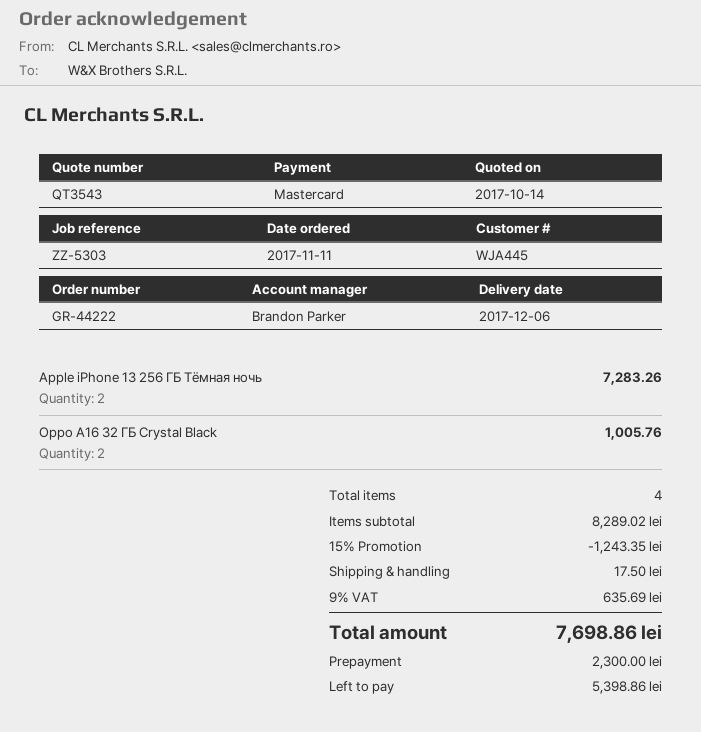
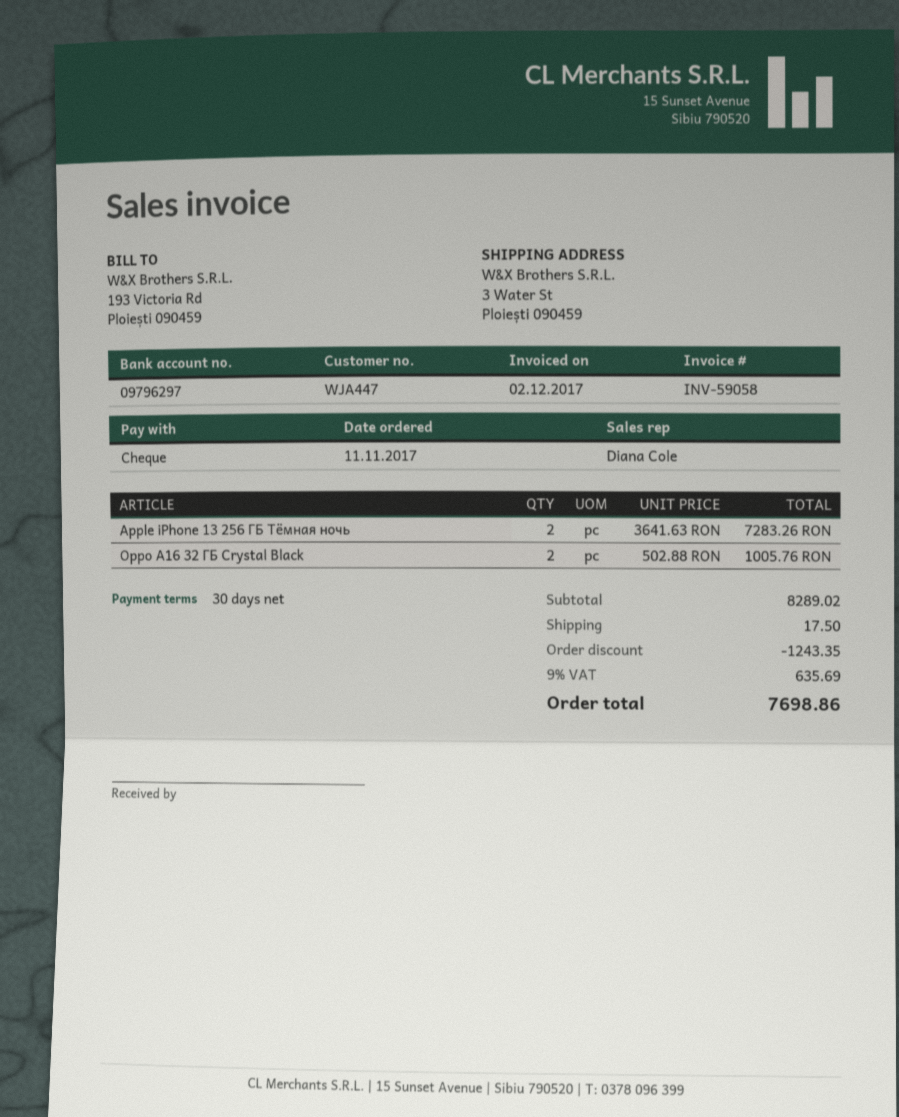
customer number: WJA445 -> WJA447
sales rep: Brandon Parker -> Diana Cole
payment method: Mastercard -> cheque

